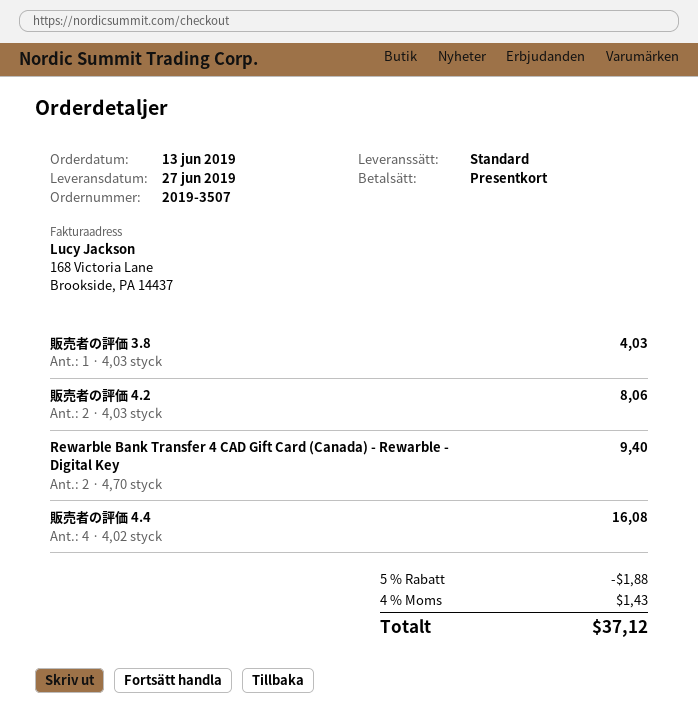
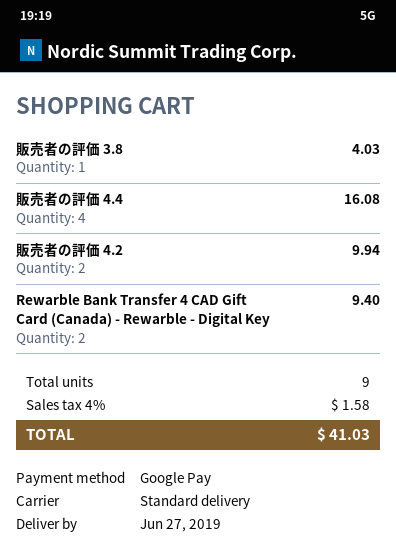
payment method: gift card -> Google Pay
販売者の評価 4.2: 2 for 8.06 -> 2 for 9.94
discount: 5% = 1.88 -> none
tax: 4% = 1.43 -> 4% = 1.58
total: 37.12 -> 41.03

